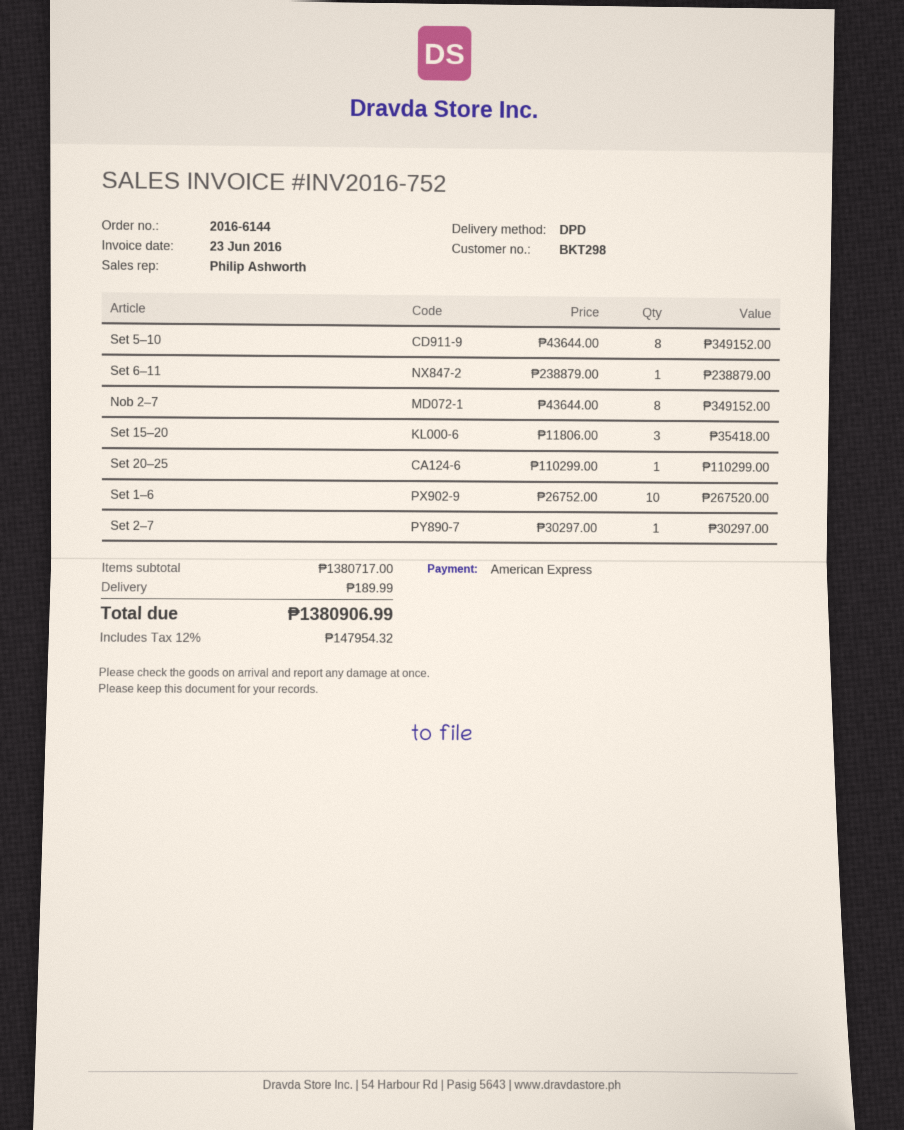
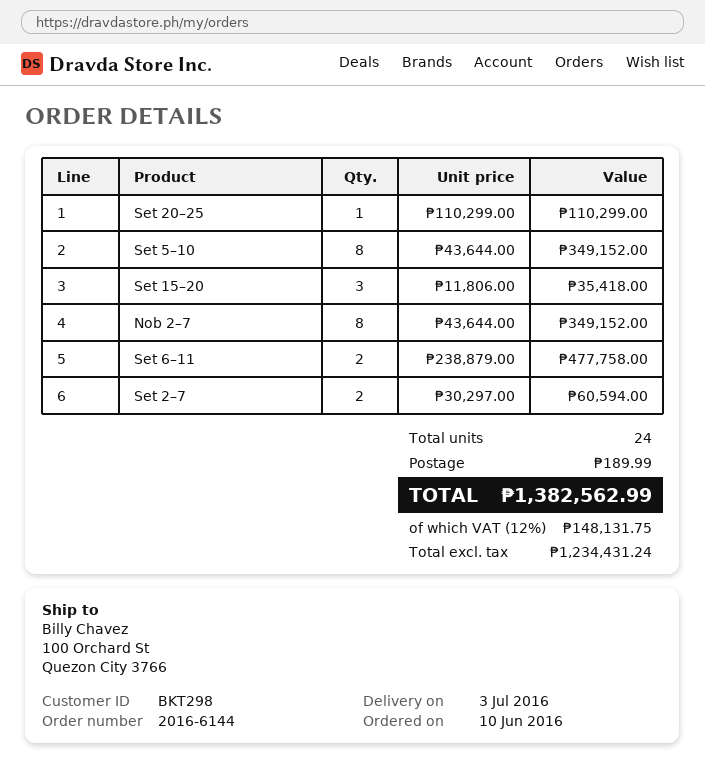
Set 6–11: 1 x 238879.00 = 238879.00 -> 2 x 238879.00 = 477758.00
Set 1–6: 10 x 26752.00 = 267520.00 -> none
Set 2–7: 1 x 30297.00 = 30297.00 -> 2 x 30297.00 = 60594.00
tax: 12% = 147954.32 -> 12% = 148131.75
total: 1380906.99 -> 1382562.99

